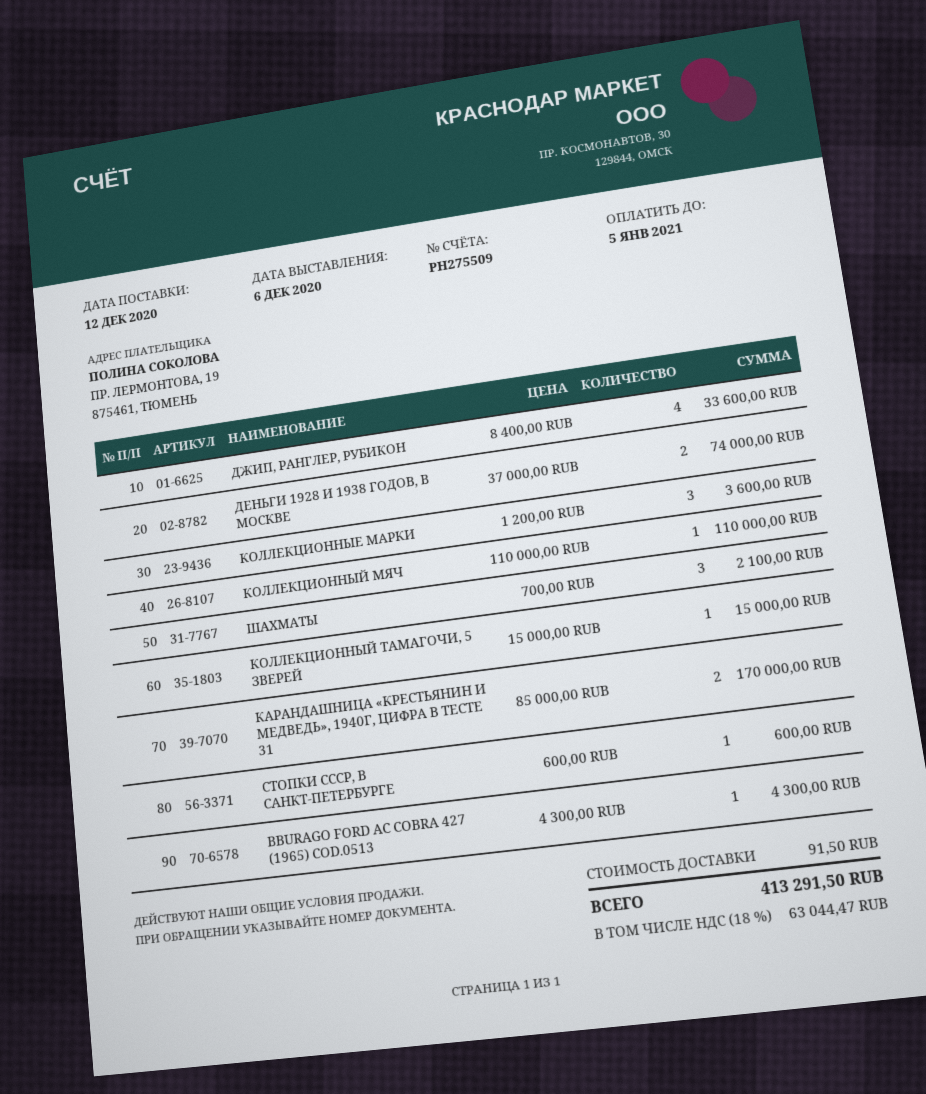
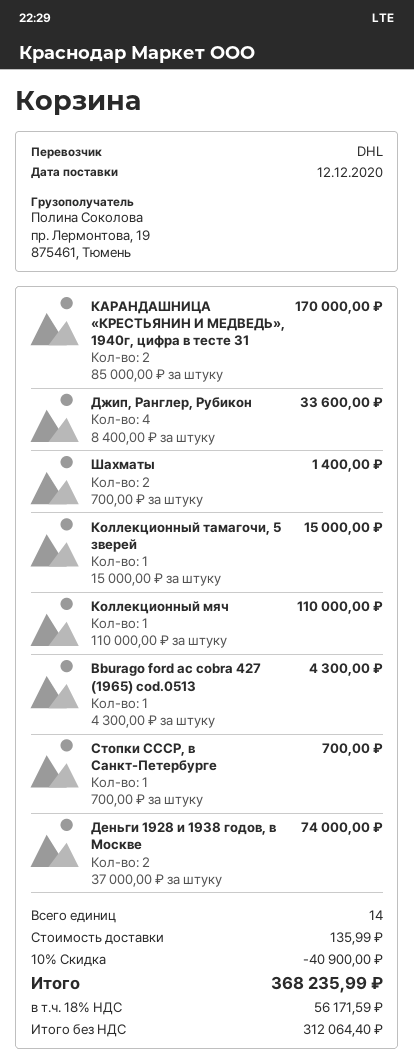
КОЛЛЕКЦИОННЫЕ МАРКИ: 3 x 1200.00 = 3600.00 -> none
ШАХМАТЫ: 3 x 700.00 = 2100.00 -> 2 x 700.00 = 1400.00
СТОПКИ СССР, В САНКТ-ПЕТЕРБУРГЕ: 1 x 600.00 = 600.00 -> 1 x 700.00 = 700.00
discount: none -> 10% = 40900.00
shipping: 91.50 -> 135.99
tax: 18% = 63044.47 -> 18% = 56171.59
total: 413291.50 -> 368235.99

